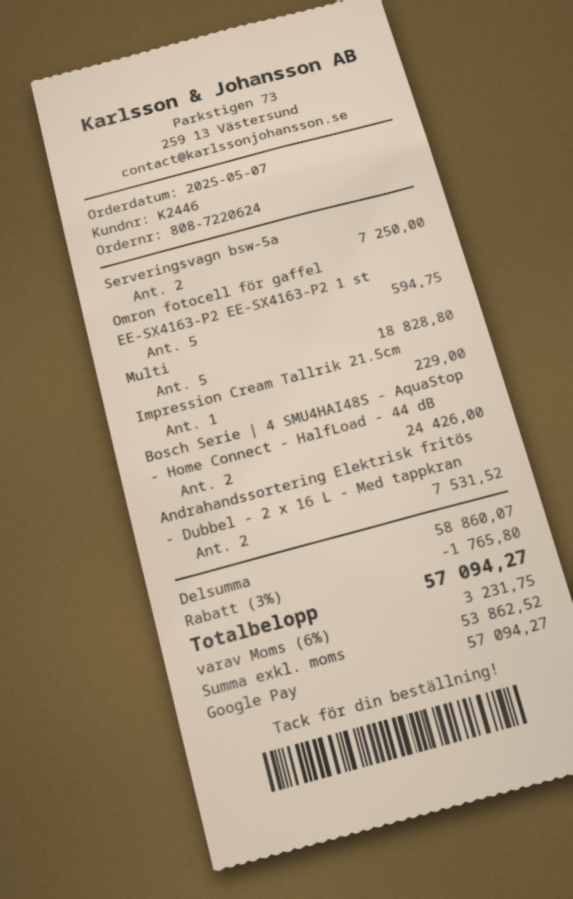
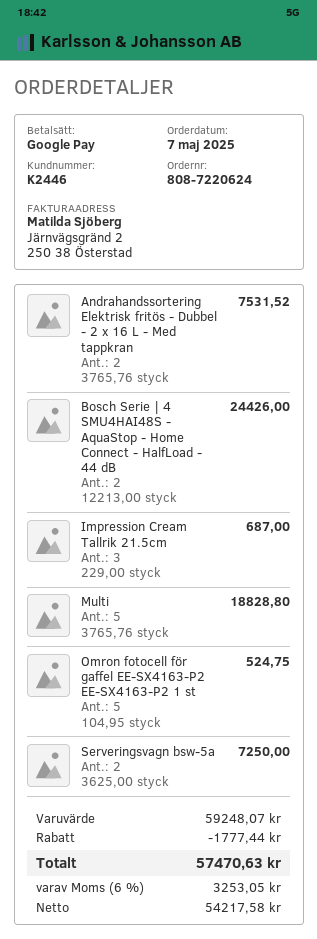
Omron fotocell för gaffel EE-SX4163-P2 EE-SX4163-P2 1 st: 5 for 594.75 -> 5 for 524.75
Impression Cream Tallrik 21.5cm: 1 for 229.00 -> 3 for 687.00
subtotal: 58860.07 -> 59248.07
discount: 1765.80 -> 1777.44
net: 53862.52 -> 54217.58
tax: 6% = 3231.75 -> 6% = 3253.05
total: 57094.27 -> 57470.63

